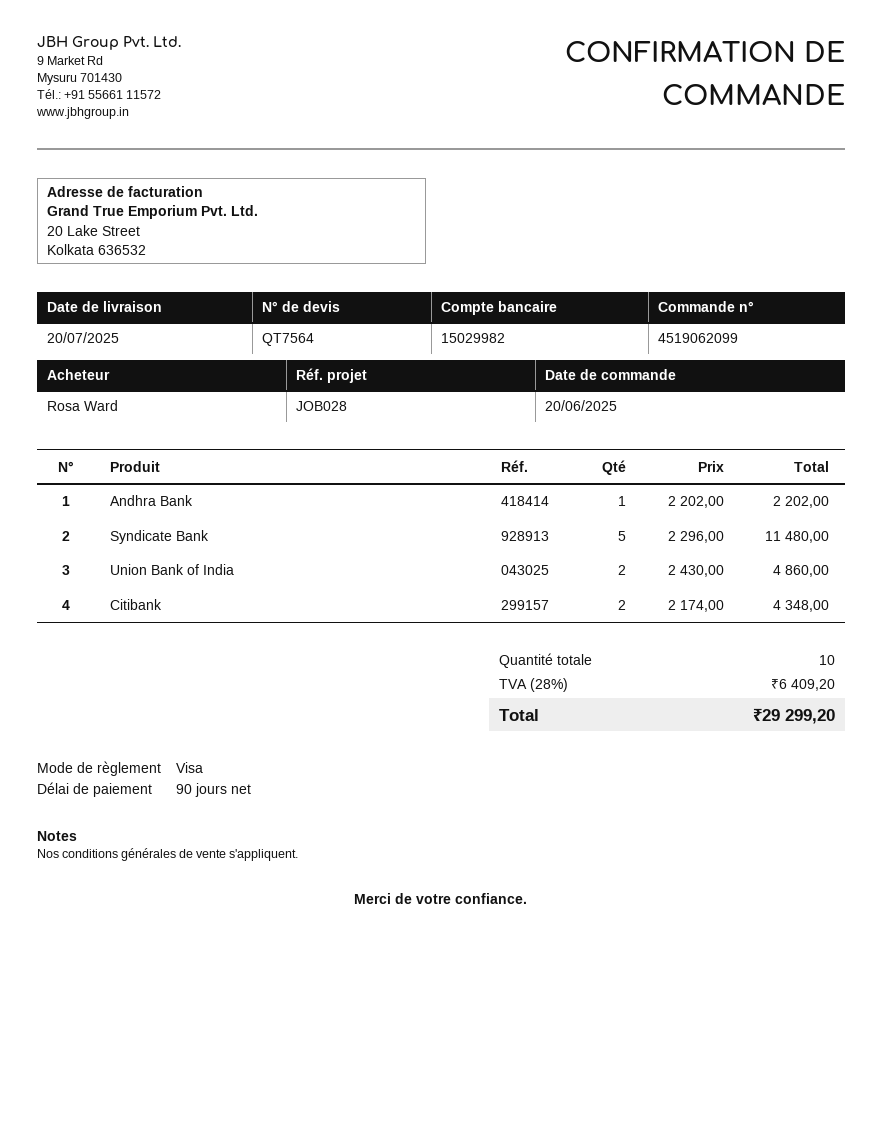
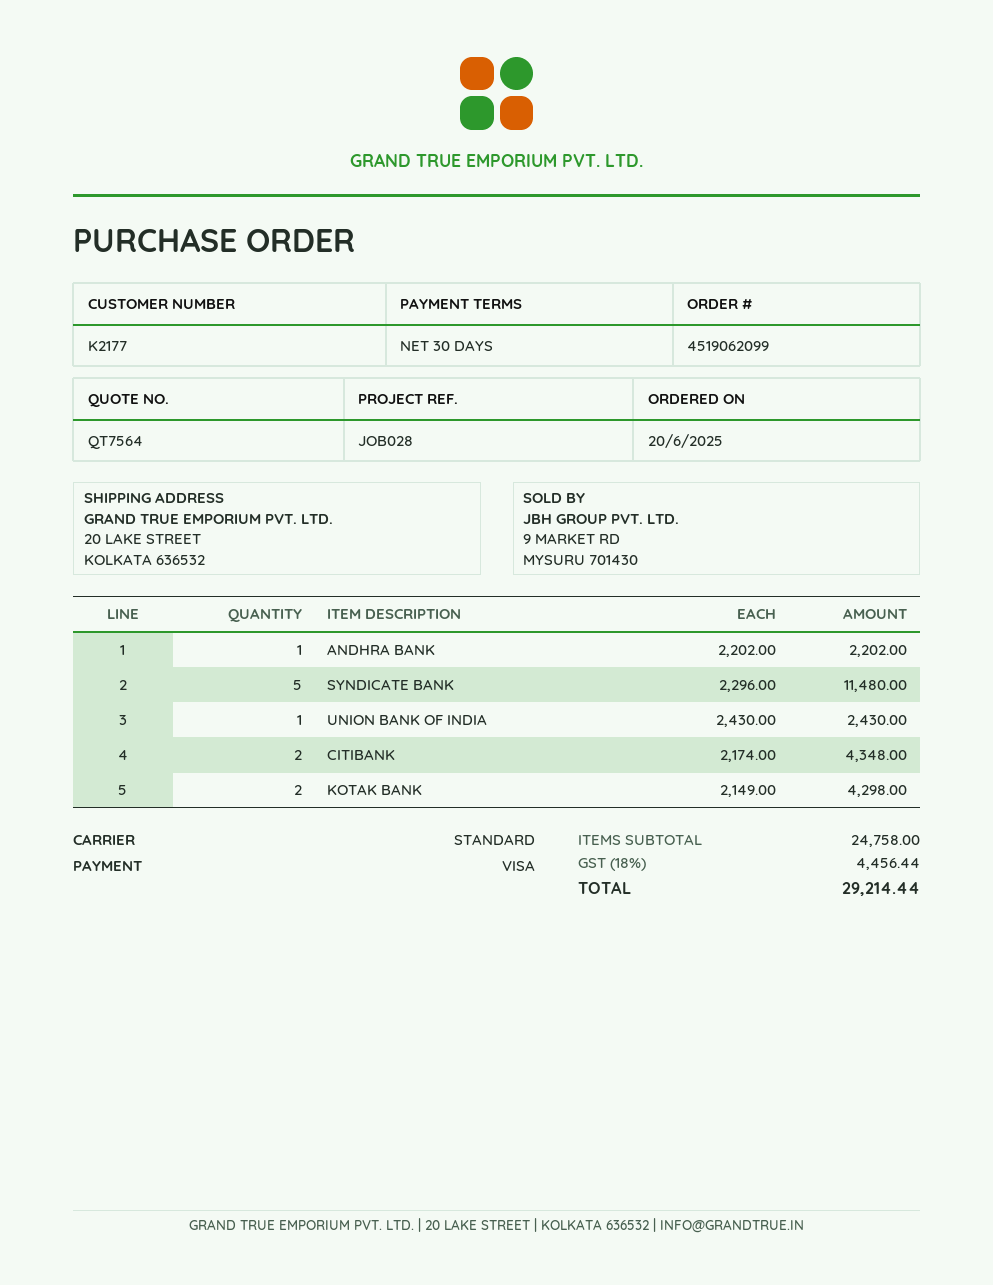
payment terms: 90 days -> 30 days
Union Bank of India: 2 x 2430.00 = 4860.00 -> 1 x 2430.00 = 2430.00
KOTAK BANK: none -> 2 x 2149.00 = 4298.00
tax: 28% = 6409.20 -> 18% = 4456.44
total: 29299.20 -> 29214.44

